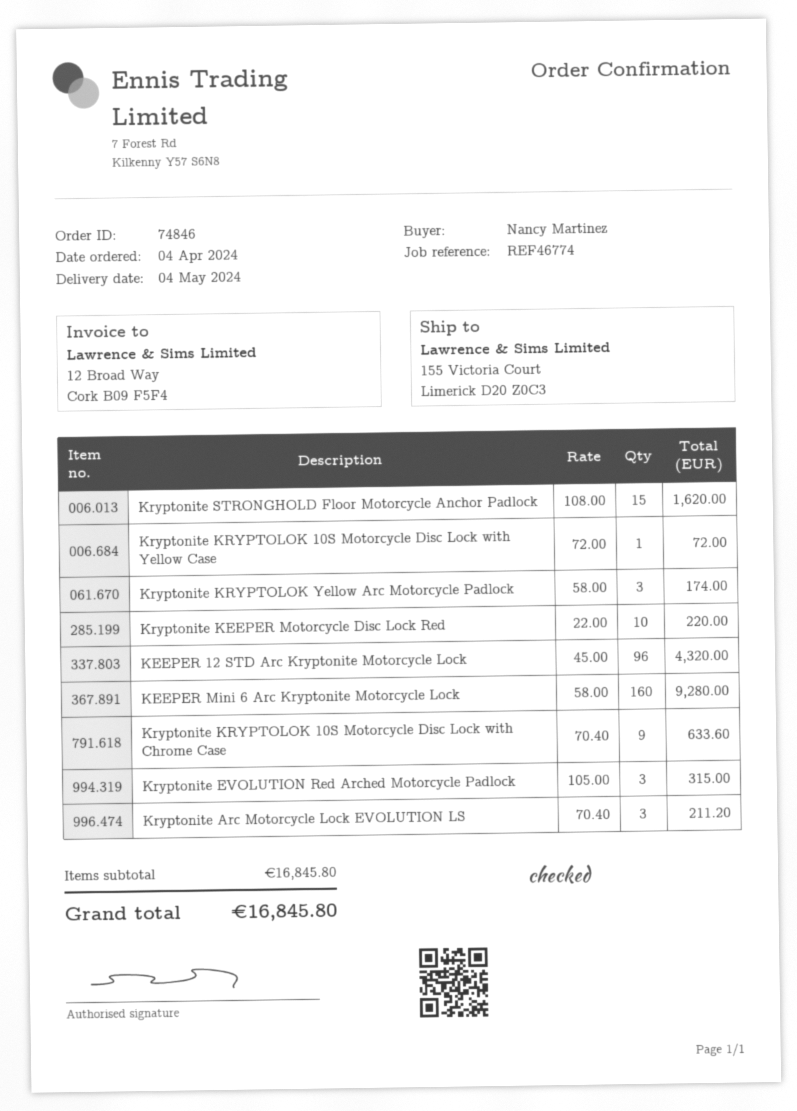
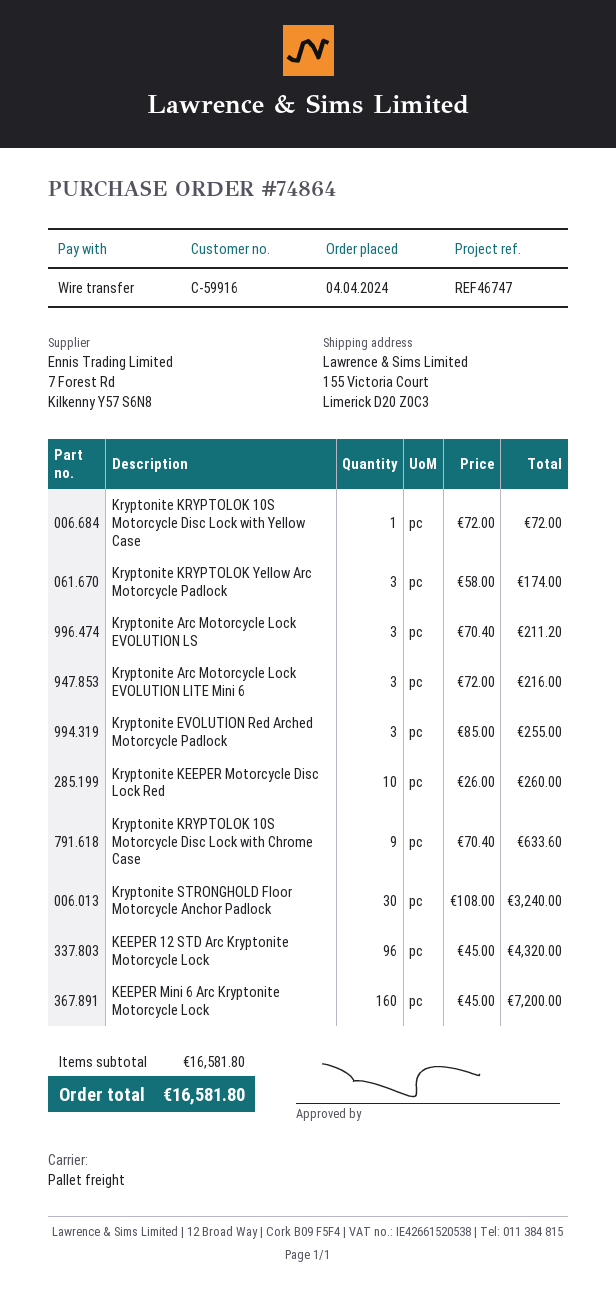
order number: 74846 -> 74864
reference: REF46774 -> REF46747
Kryptonite STRONGHOLD Floor Motorcycle Anchor Padlock: 15 x 108.00 = 1620.00 -> 30 x 108.00 = 3240.00
Kryptonite KEEPER Motorcycle Disc Lock Red: 10 x 22.00 = 220.00 -> 10 x 26.00 = 260.00
KEEPER Mini 6 Arc Kryptonite Motorcycle Lock: 160 x 58.00 = 9280.00 -> 160 x 45.00 = 7200.00
Kryptonite EVOLUTION Red Arched Motorcycle Padlock: 3 x 105.00 = 315.00 -> 3 x 85.00 = 255.00
Kryptonite Arc Motorcycle Lock EVOLUTION LITE Mini 6: none -> 3 x 72.00 = 216.00
subtotal: 16845.80 -> 16581.80
total: 16845.80 -> 16581.80

